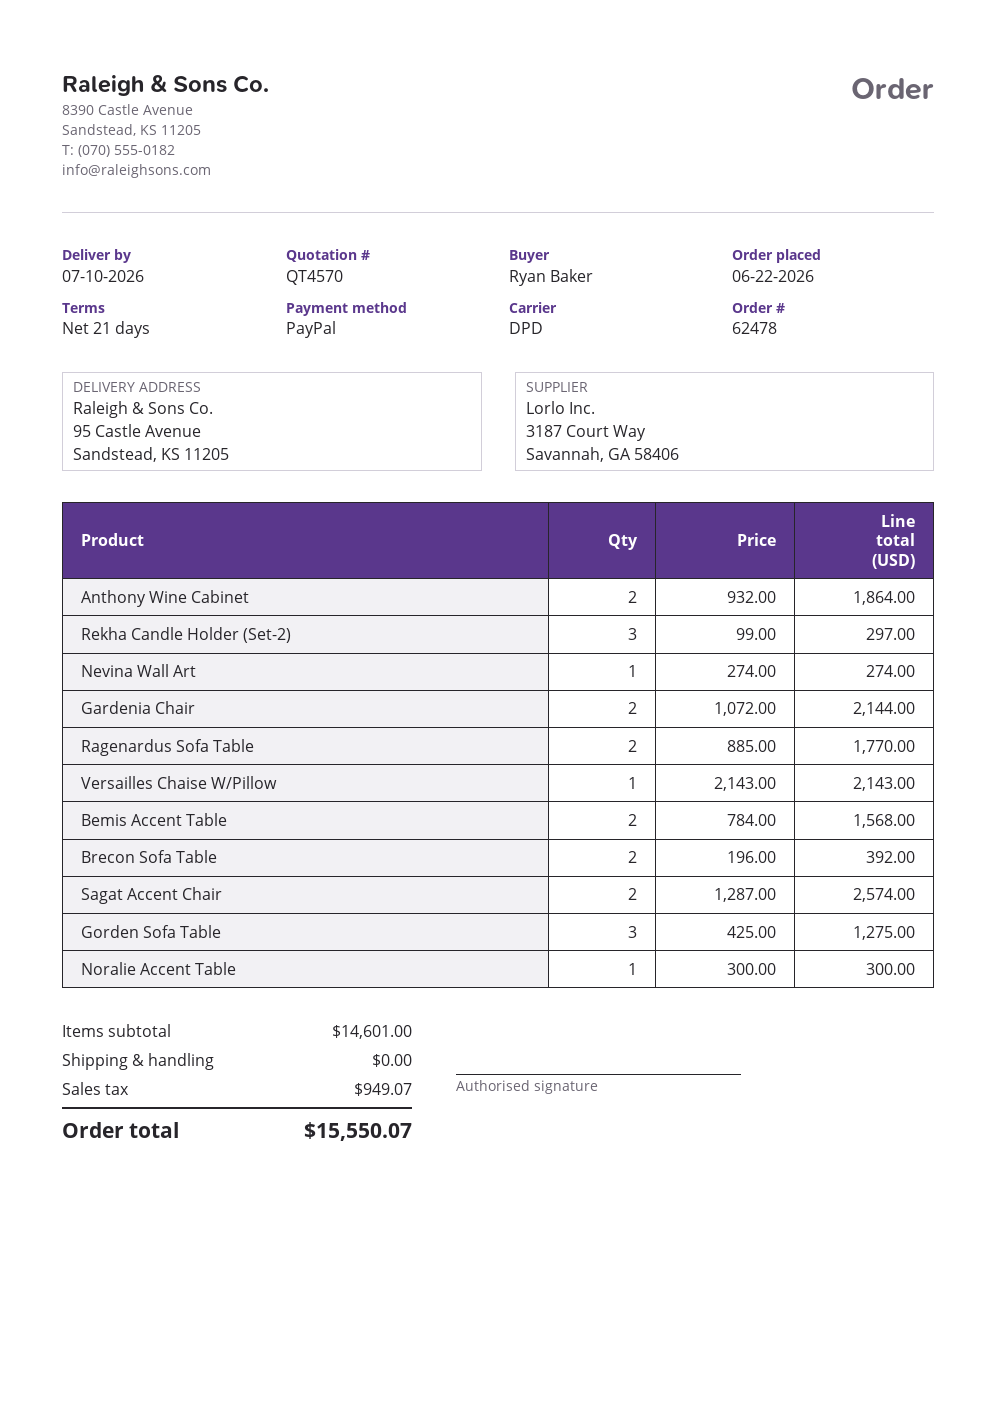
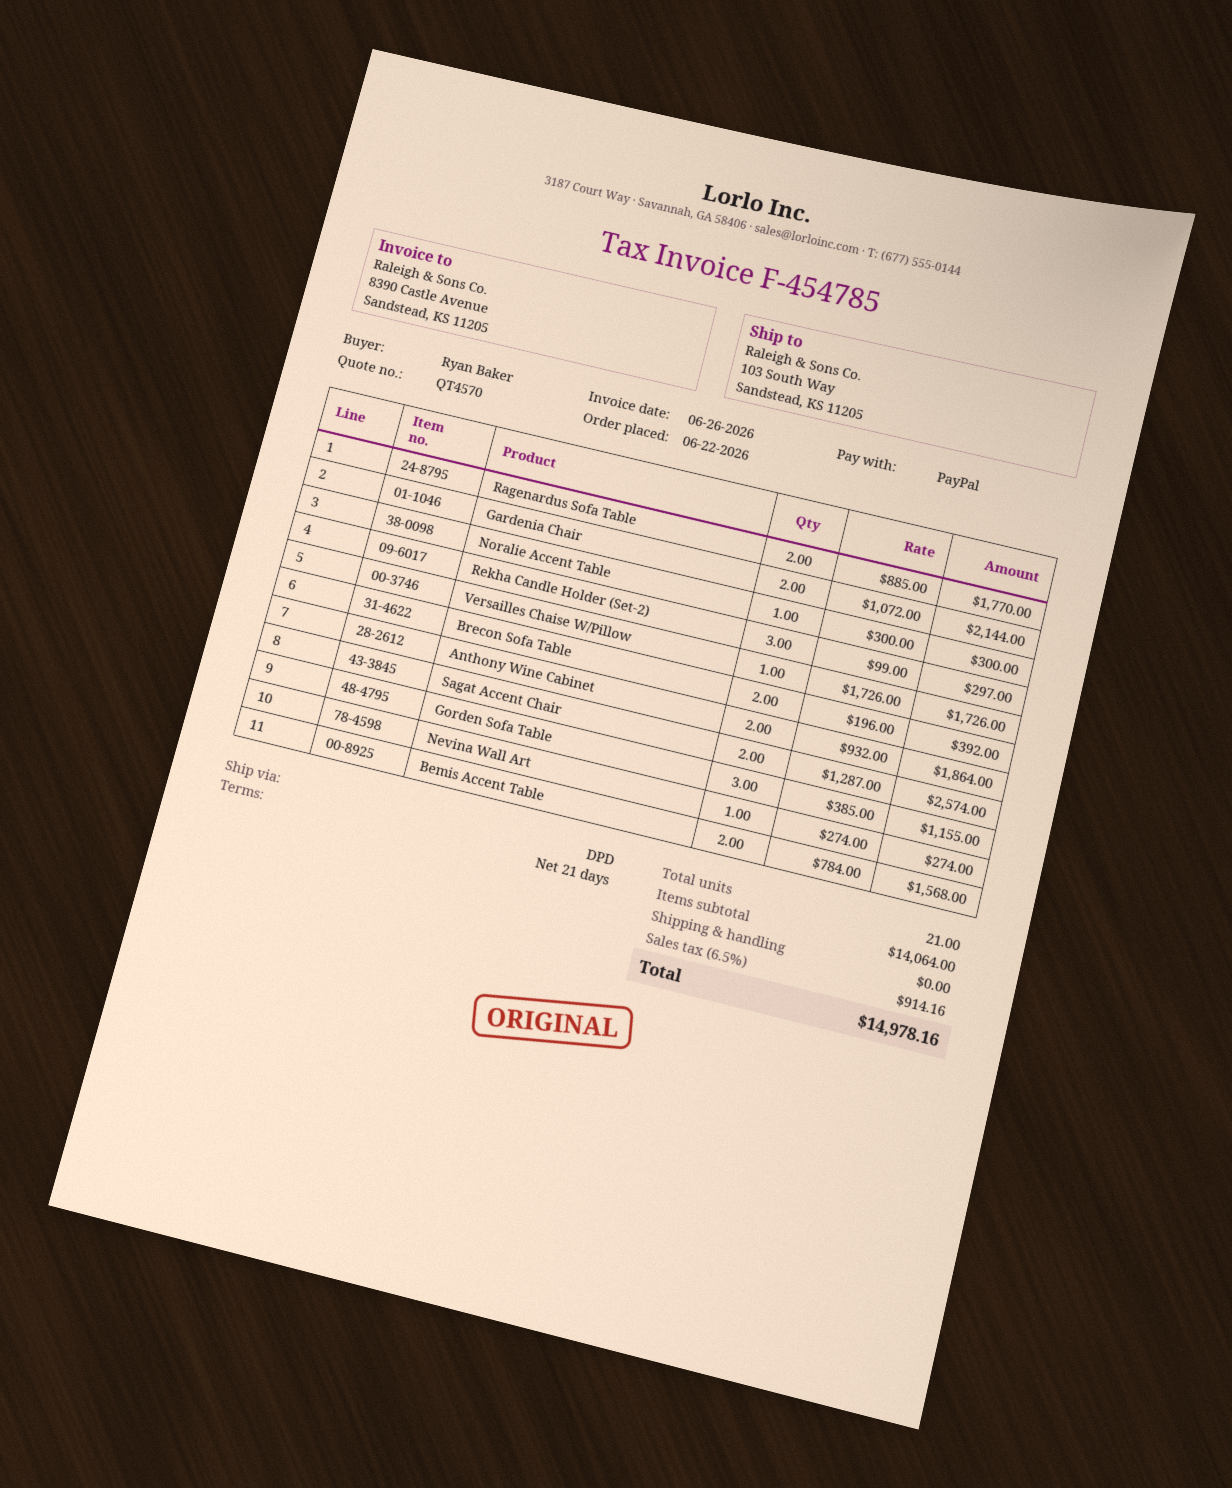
ship to: 95 Castle Avenue, Sandstead, KS 11205 -> 103 South Way, Sandstead, KS 11205
Versailles Chaise W/Pillow: 1 x 2143.00 = 2143.00 -> 1 x 1726.00 = 1726.00
Gorden Sofa Table: 3 x 425.00 = 1275.00 -> 3 x 385.00 = 1155.00
subtotal: 14601.00 -> 14064.00
tax: 949.07 -> 914.16
total: 15550.07 -> 14978.16

